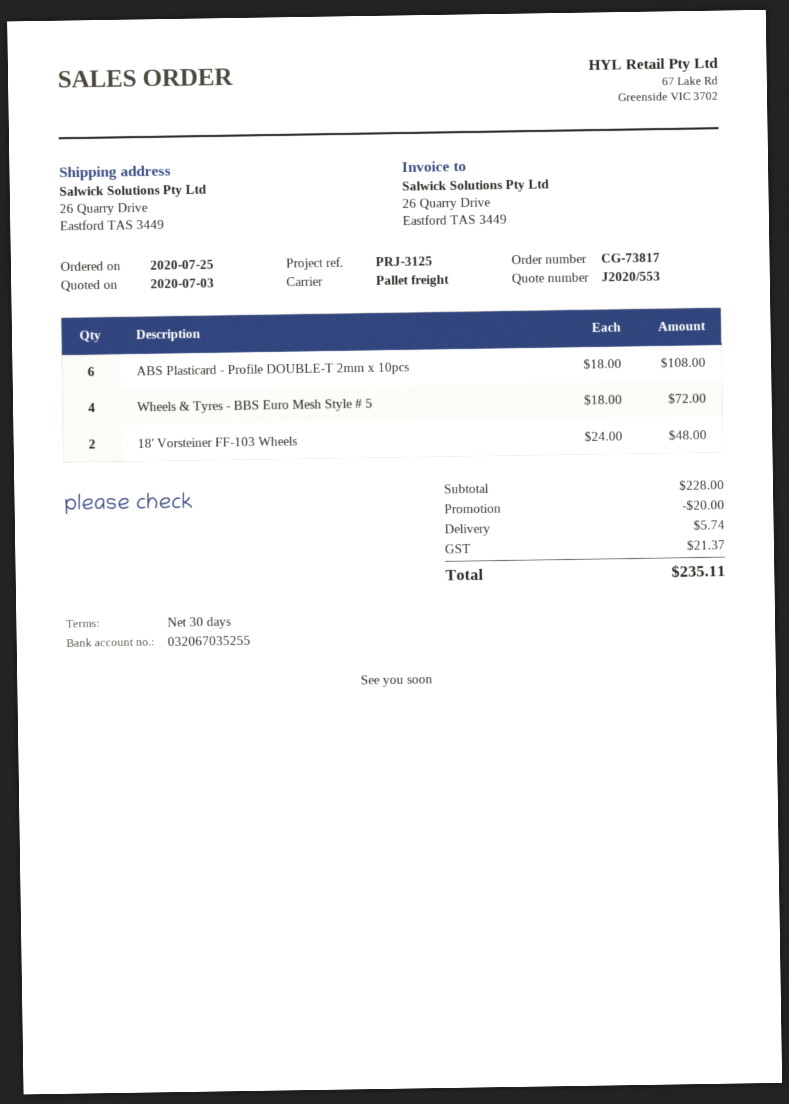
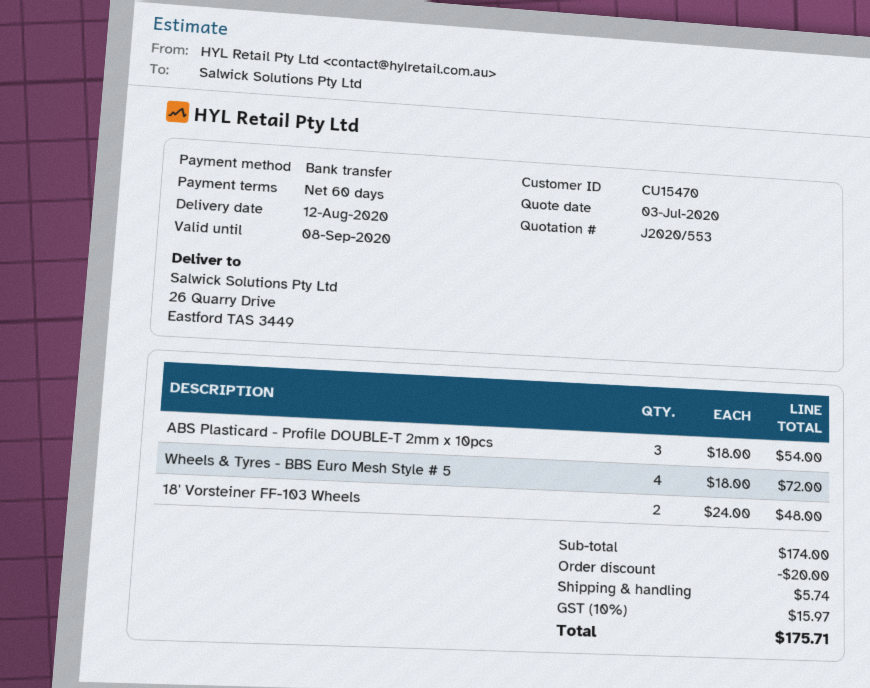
payment terms: 30 days -> 60 days
ABS Plasticard - Profile DOUBLE-T 2mm x 10pcs: 6 x 18.00 = 108.00 -> 3 x 18.00 = 54.00
subtotal: 228.00 -> 174.00
tax: 21.37 -> 15.97
total: 235.11 -> 175.71

